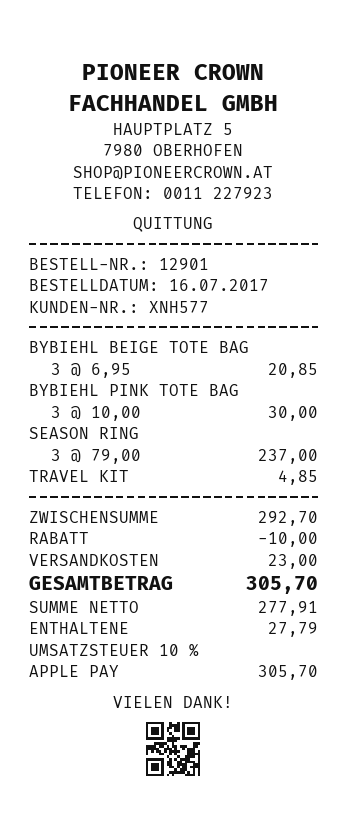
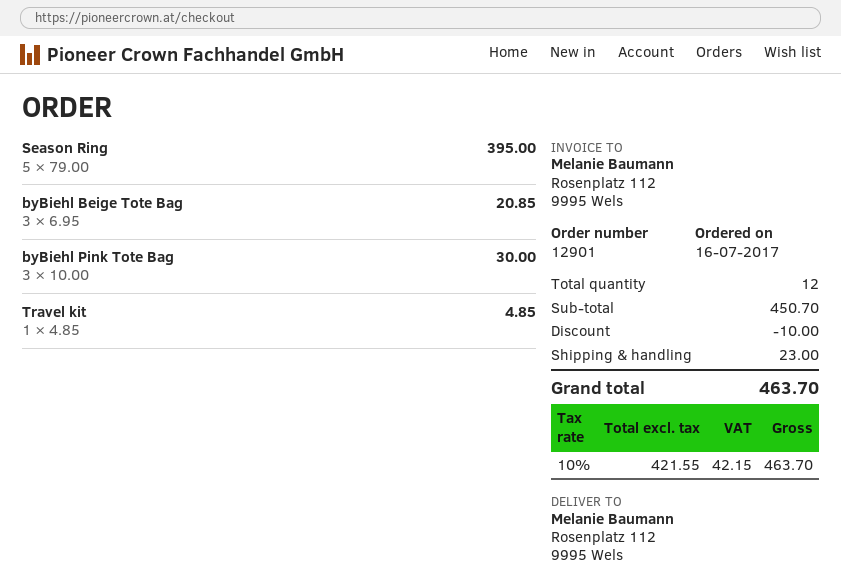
SEASON RING: 3 x 79.00 = 237.00 -> 5 x 79.00 = 395.00
subtotal: 292.70 -> 450.70
net: 277.91 -> 421.55
tax: 10% = 27.79 -> 10% = 42.15
total: 305.70 -> 463.70

